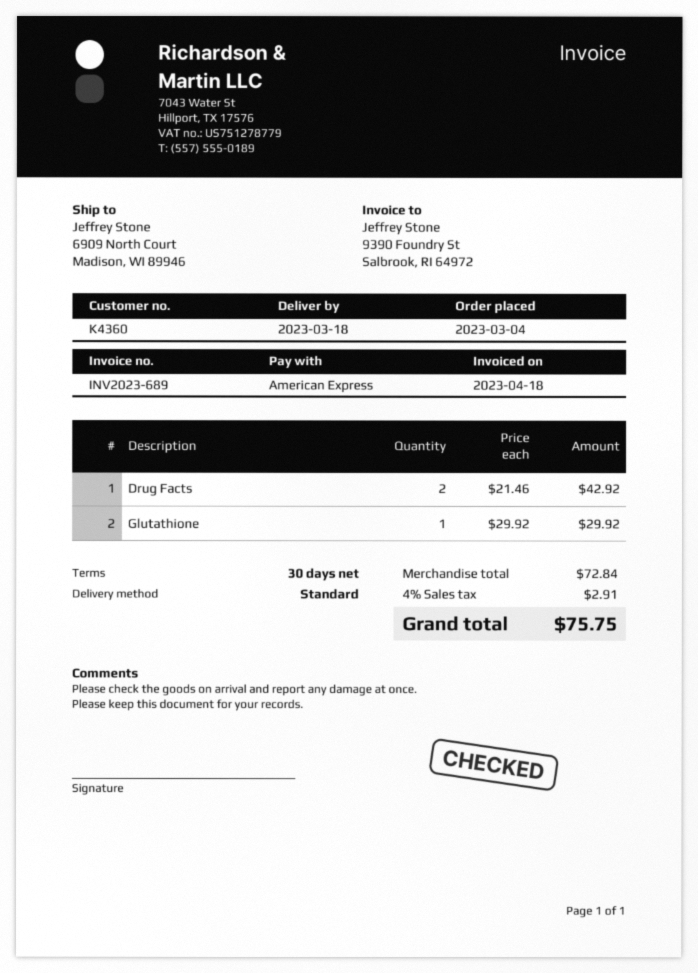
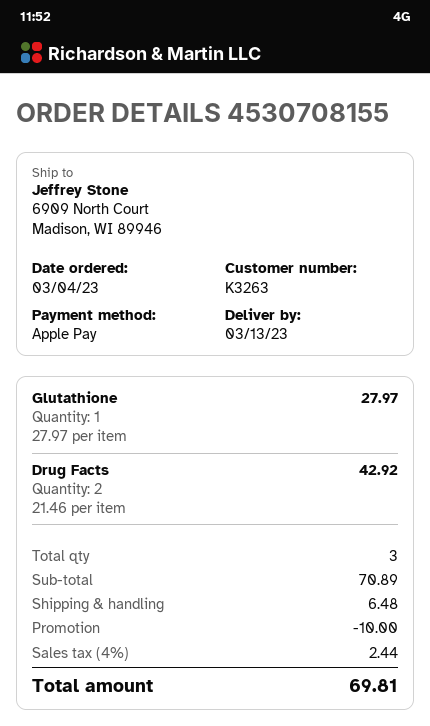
delivery date: 2023-03-18 -> 2023-03-13
customer number: K4360 -> K3263
payment method: American Express -> Apple Pay
Glutathione: 1 x 29.92 = 29.92 -> 1 x 27.97 = 27.97
subtotal: 72.84 -> 70.89
discount: none -> 10.00
shipping: none -> 6.48
tax: 4% = 2.91 -> 4% = 2.44
total: 75.75 -> 69.81

